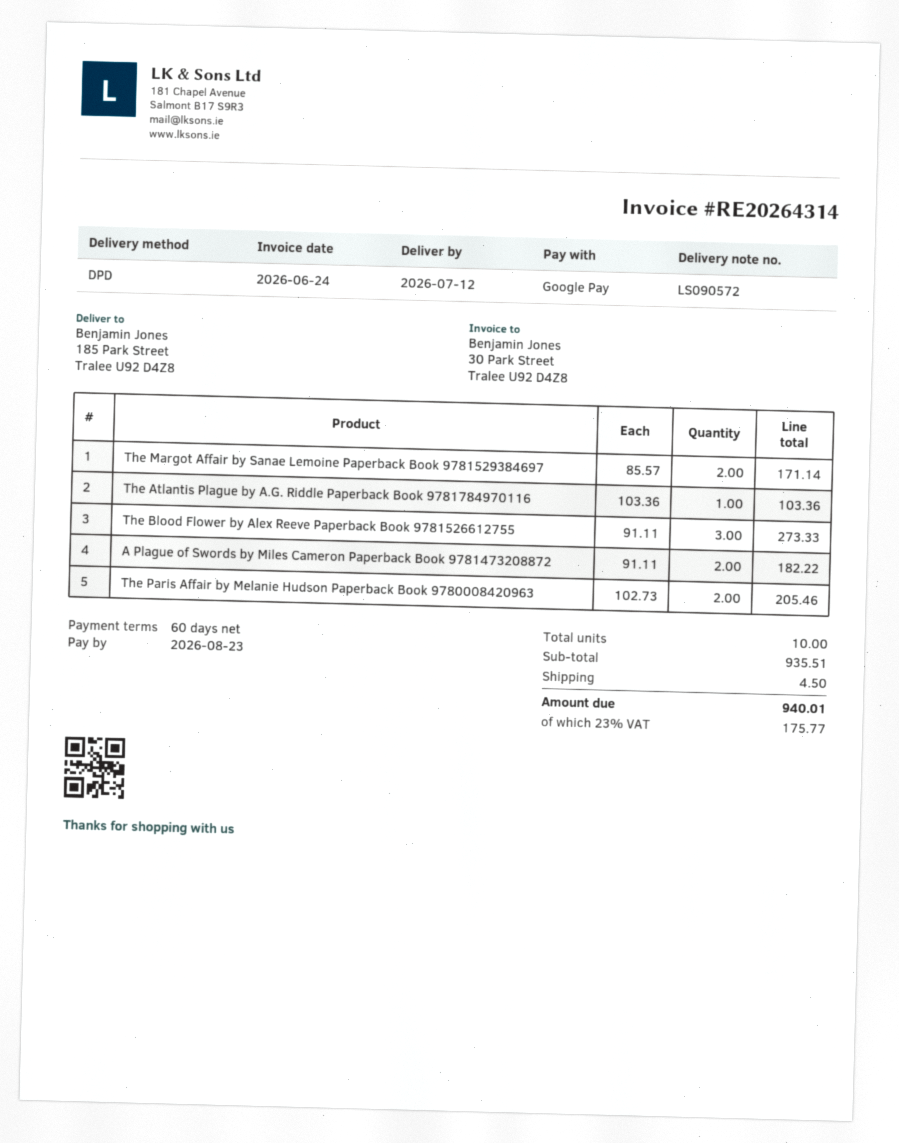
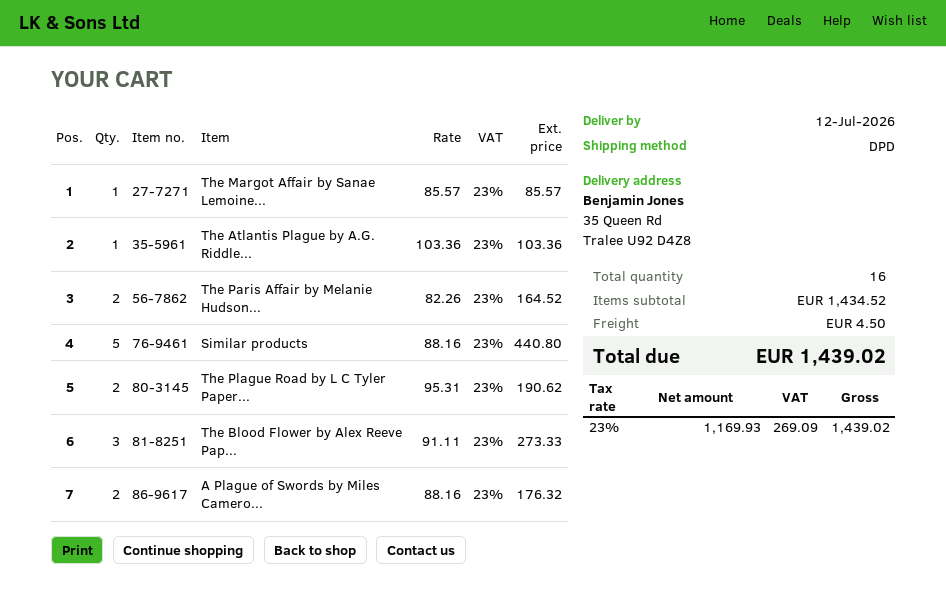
ship to: 185 Park Street, Tralee U92 D4Z8 -> 35 Queen Rd, Tralee U92 D4Z8
The Margot Affair by Sanae Lemoine Paperback Book 9781529384697: 2 x 85.57 = 171.14 -> 1 x 85.57 = 85.57
A Plague of Swords by Miles Cameron Paperback Book 9781473208872: 2 x 91.11 = 182.22 -> 2 x 88.16 = 176.32
The Paris Affair by Melanie Hudson Paperback Book 9780008420963: 2 x 102.73 = 205.46 -> 2 x 82.26 = 164.52
Similar products: none -> 5 x 88.16 = 440.80
The Plague Road by L C Tyler Paper...: none -> 2 x 95.31 = 190.62
total quantity: 10 -> 16
subtotal: 935.51 -> 1434.52
tax: 23% = 175.77 -> 23% = 269.09
total: 940.01 -> 1439.02

